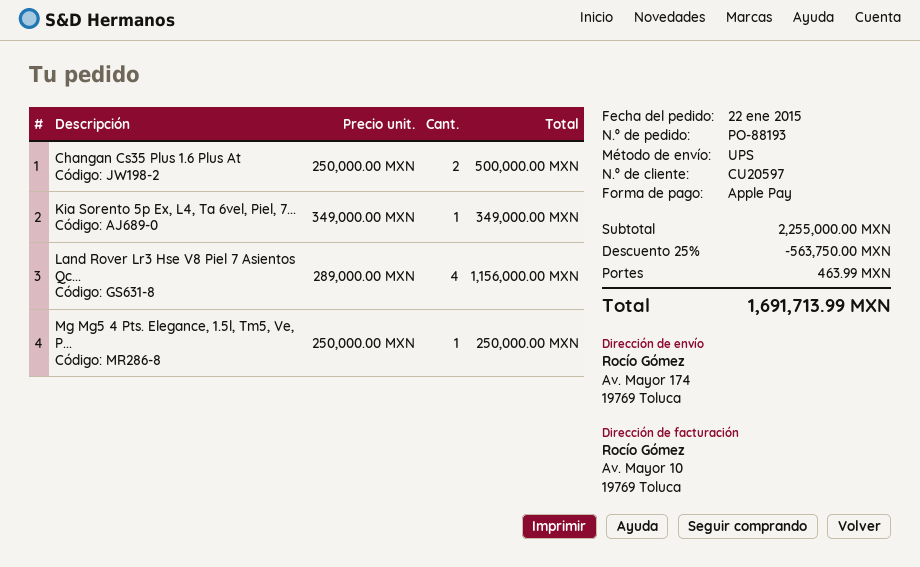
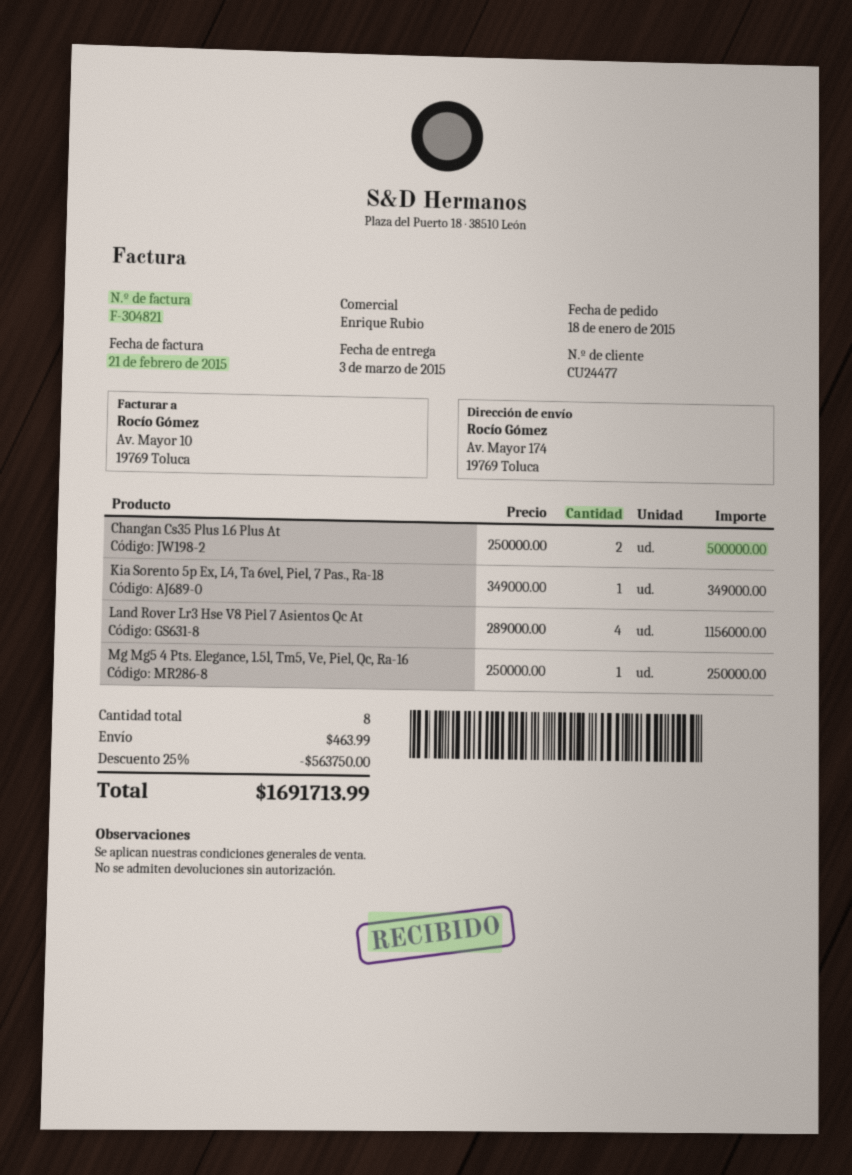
order date: 2015-01-22 -> 2015-01-18
customer number: CU20597 -> CU24477

